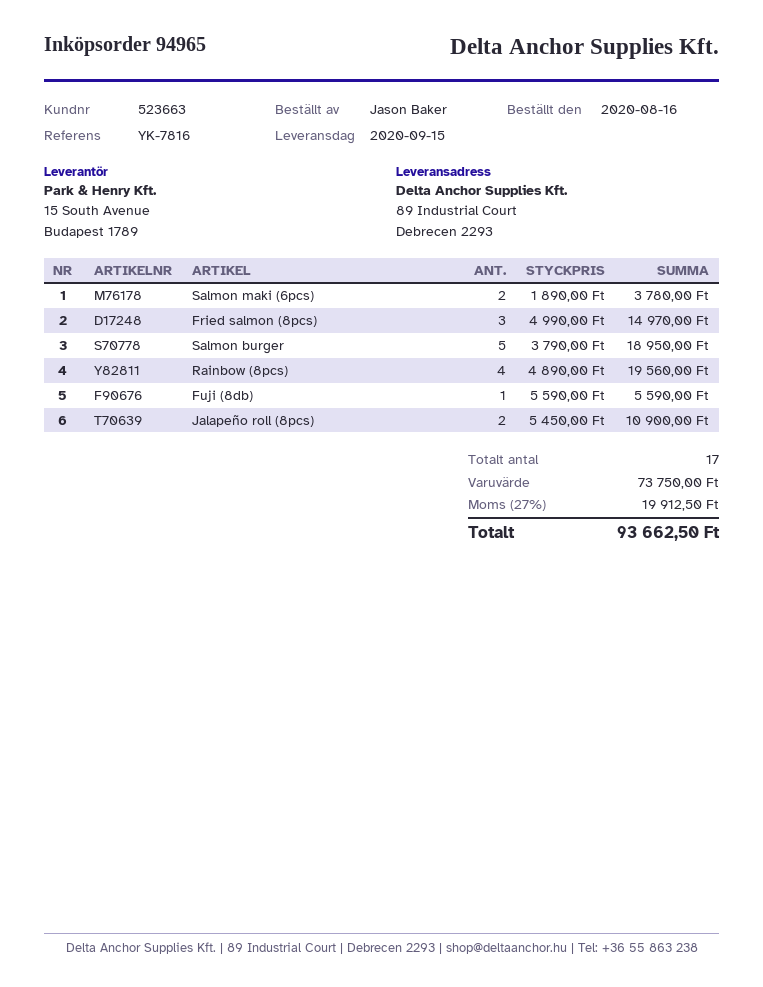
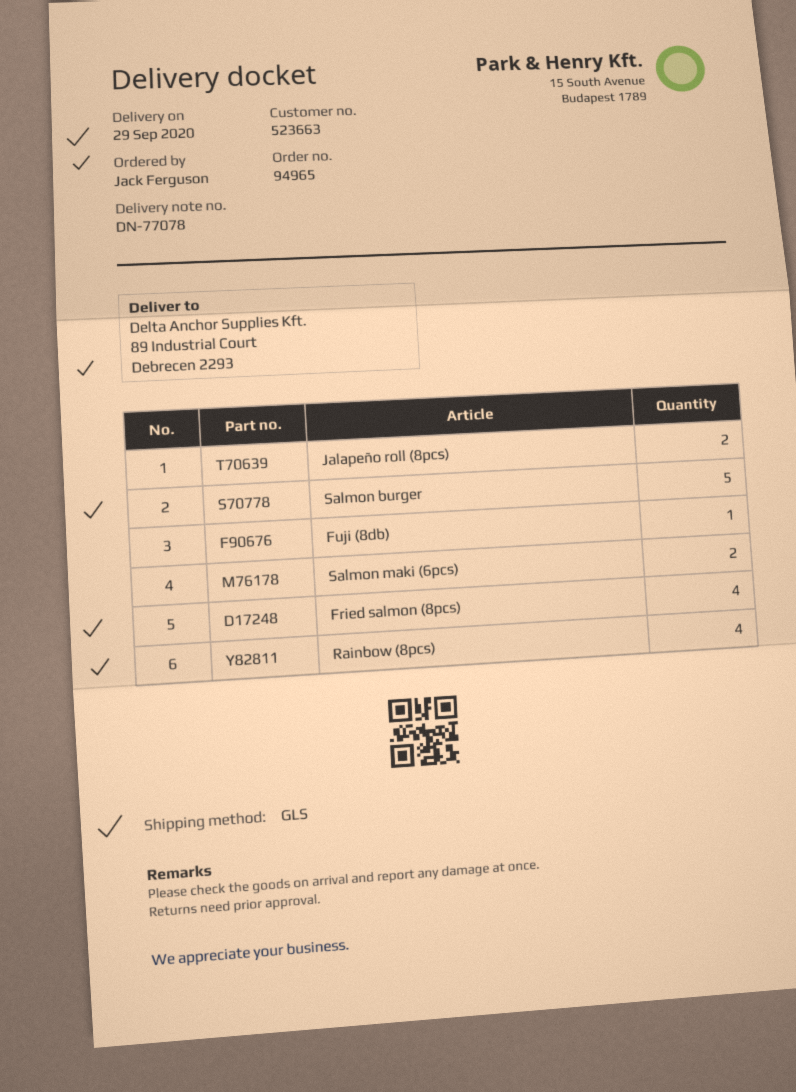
delivery date: 2020-09-15 -> 2020-09-29
ordered by: Jason Baker -> Jack Ferguson
Fried salmon (8pcs): 3 -> 4

